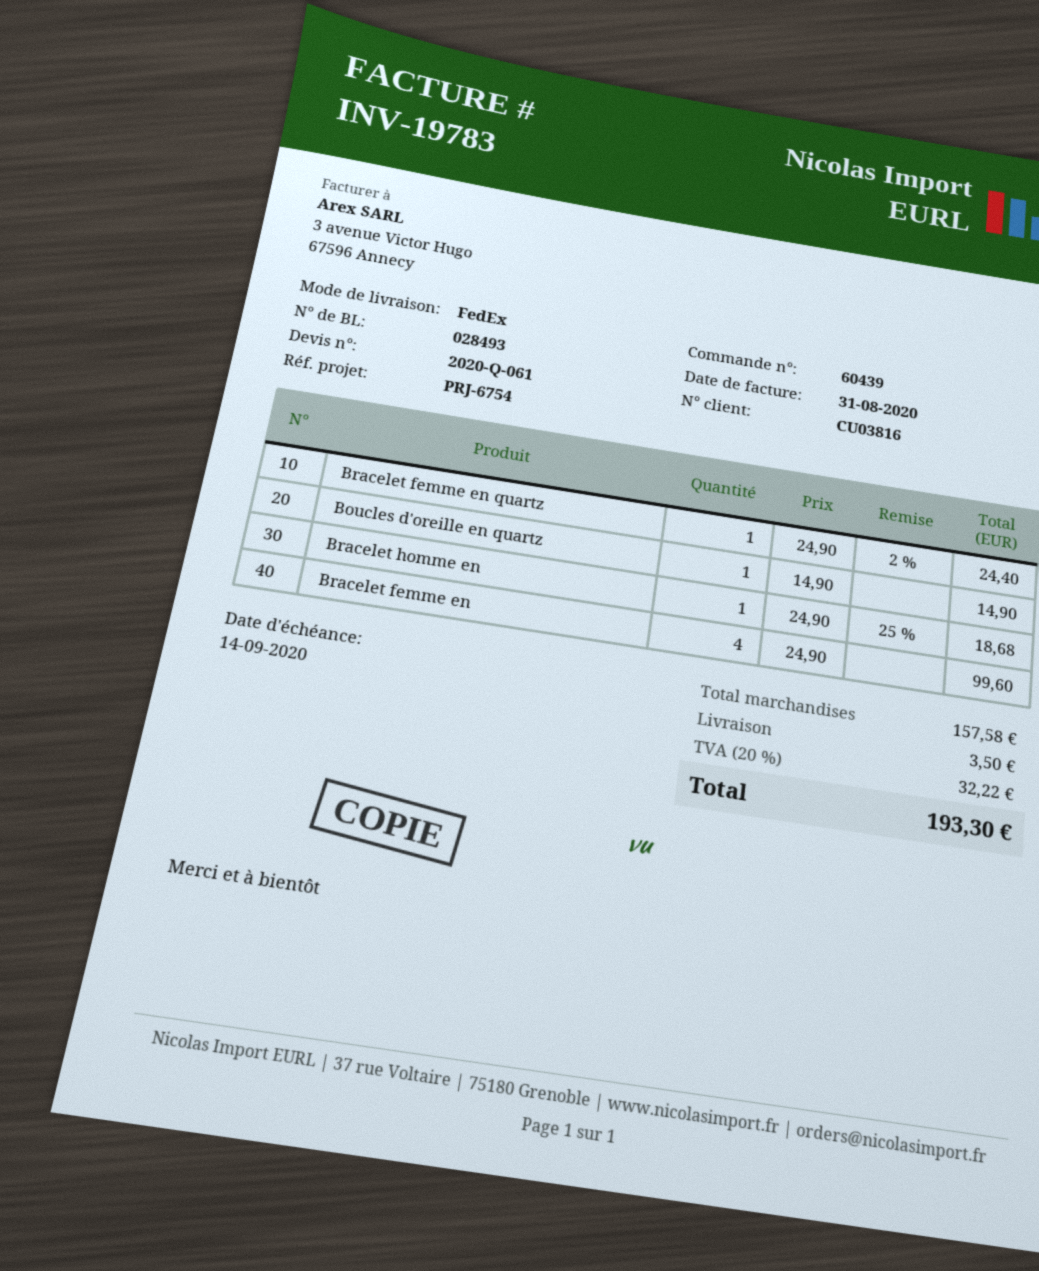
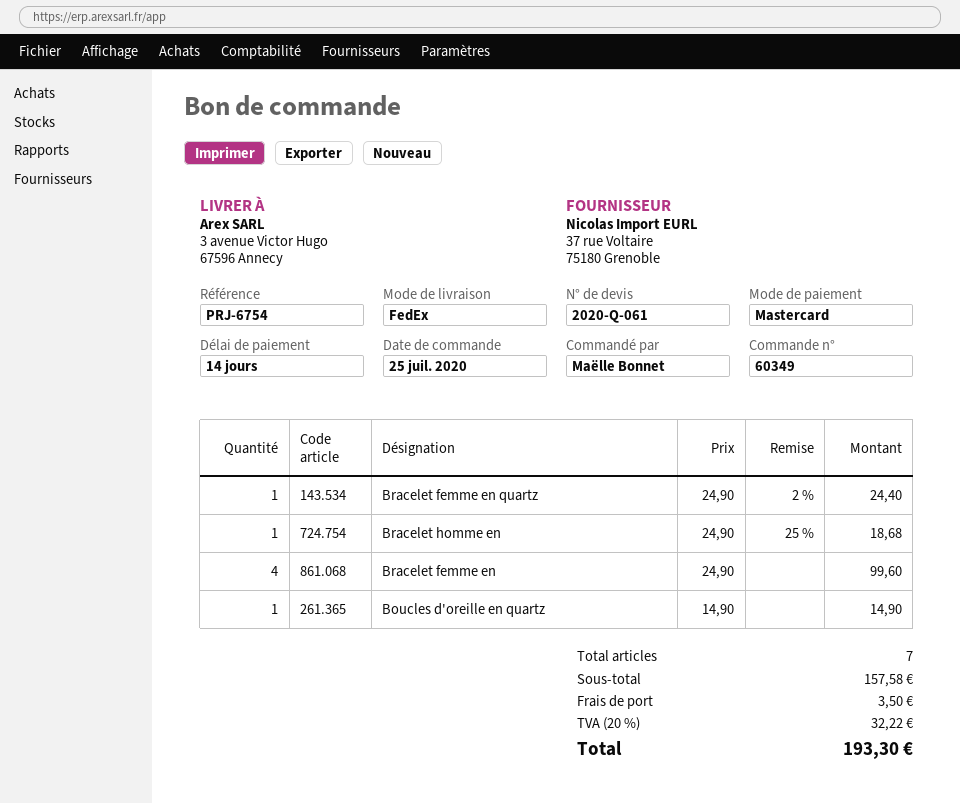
order number: 60439 -> 60349

